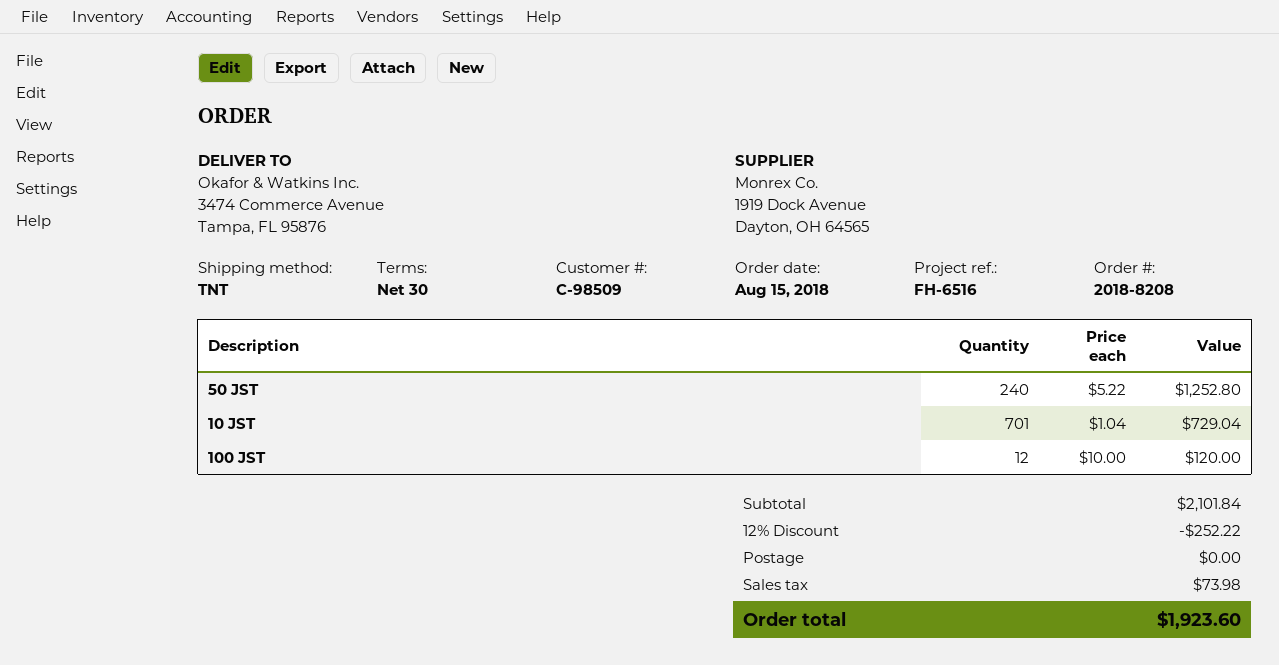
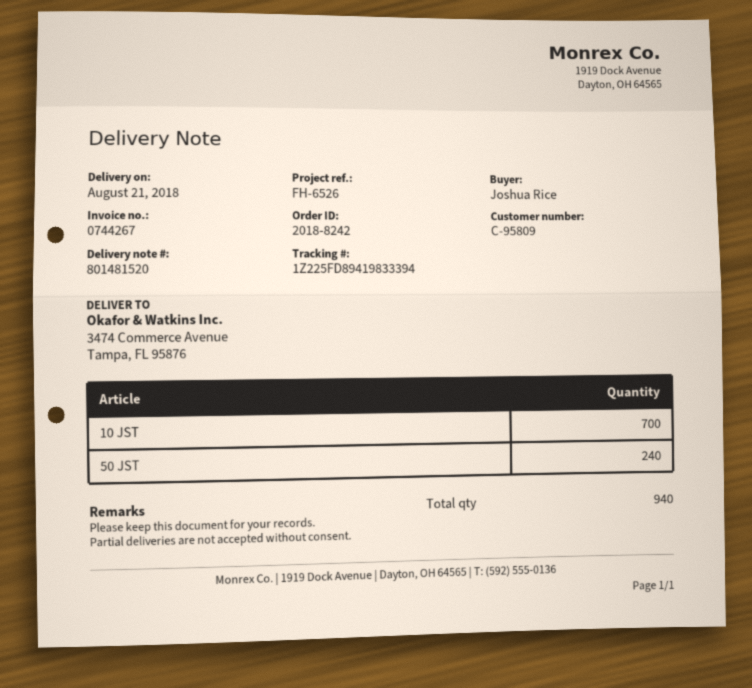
order number: 2018-8208 -> 2018-8242
customer number: C-98509 -> C-95809
reference: FH-6516 -> FH-6526
10 JST: 701 -> 700
100 JST: 12 -> none

